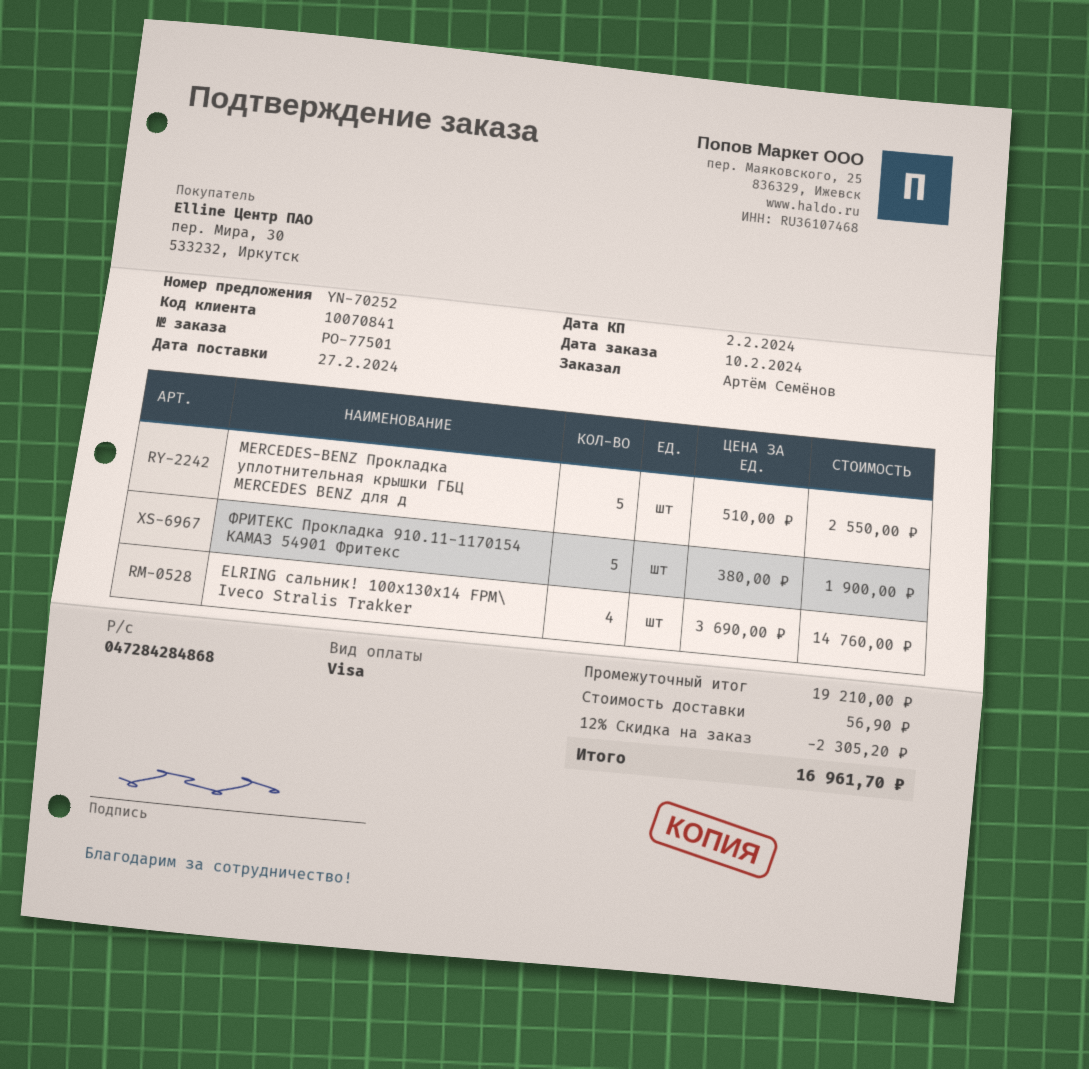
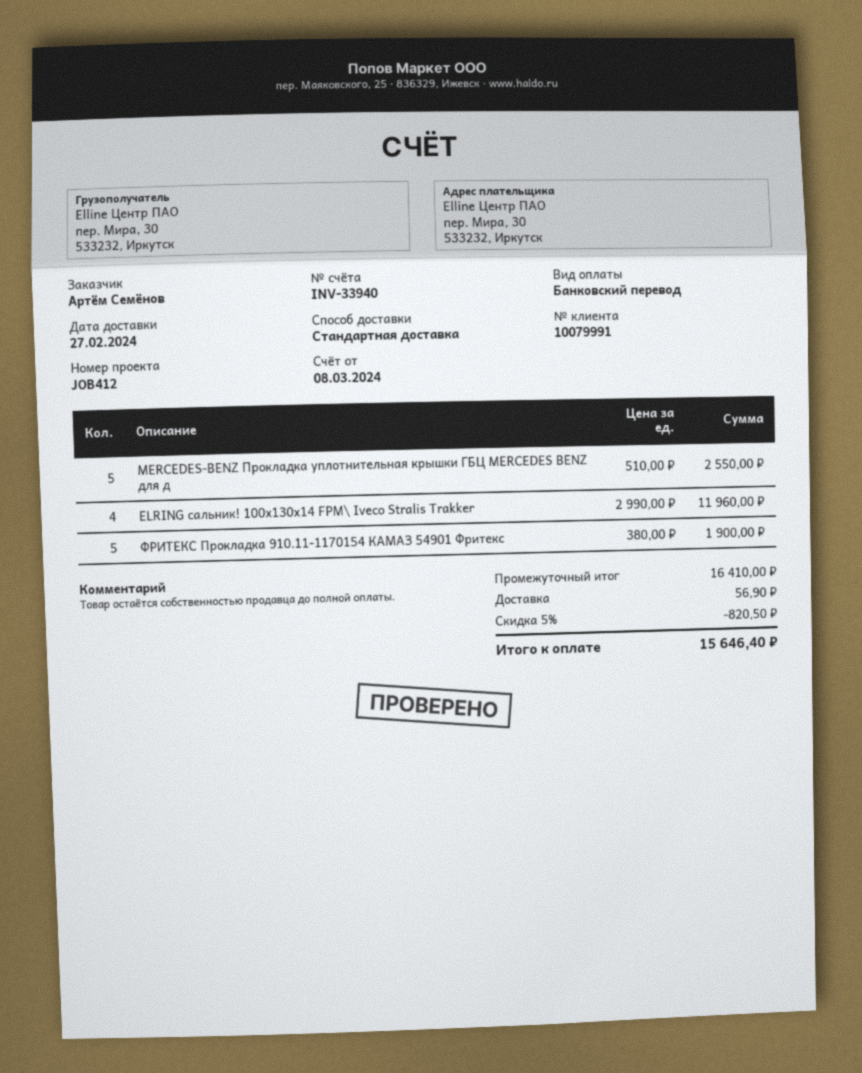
customer number: 10070841 -> 10079991
payment method: Visa -> bank transfer
ELRING сальник! 100x130x14 FPM\ Iveco Stralis Trakker: 4 x 3690.00 = 14760.00 -> 4 x 2990.00 = 11960.00
subtotal: 19210.00 -> 16410.00
discount: 12% = 2305.20 -> 5% = 820.50
total: 16961.70 -> 15646.40

